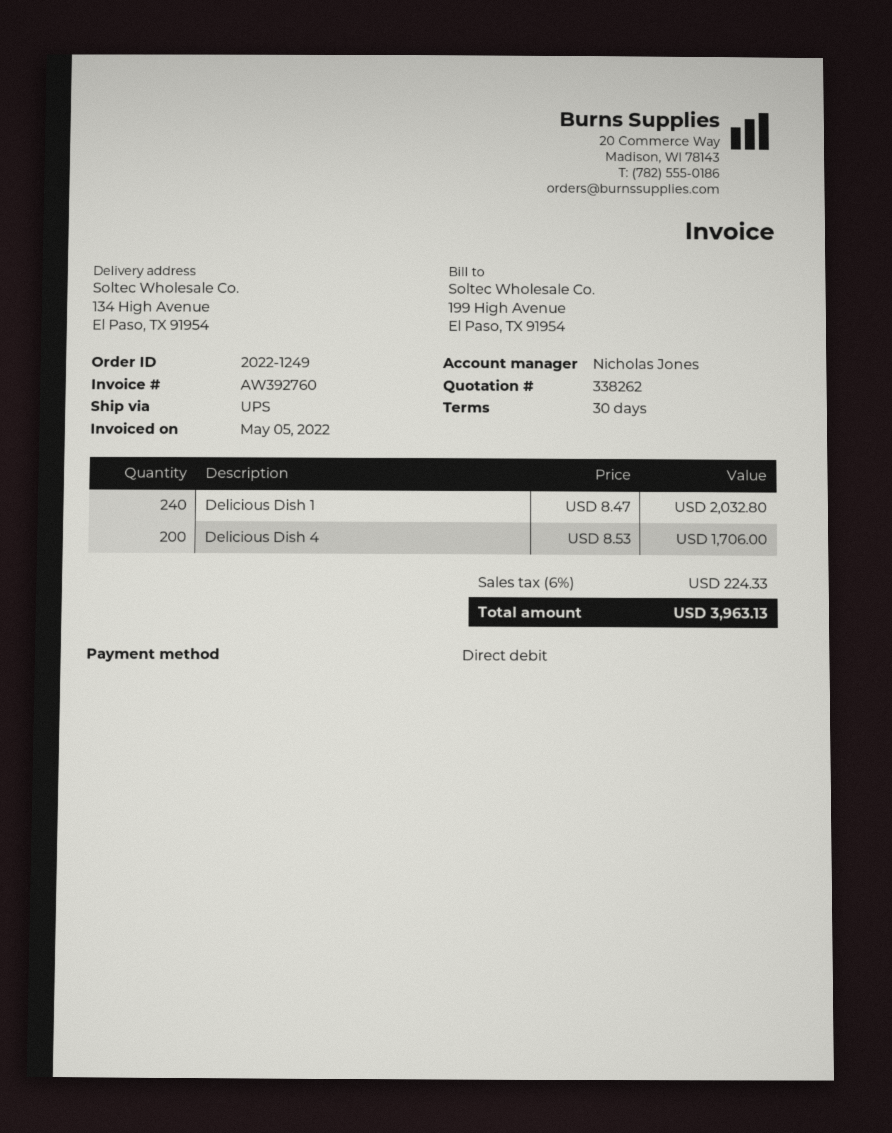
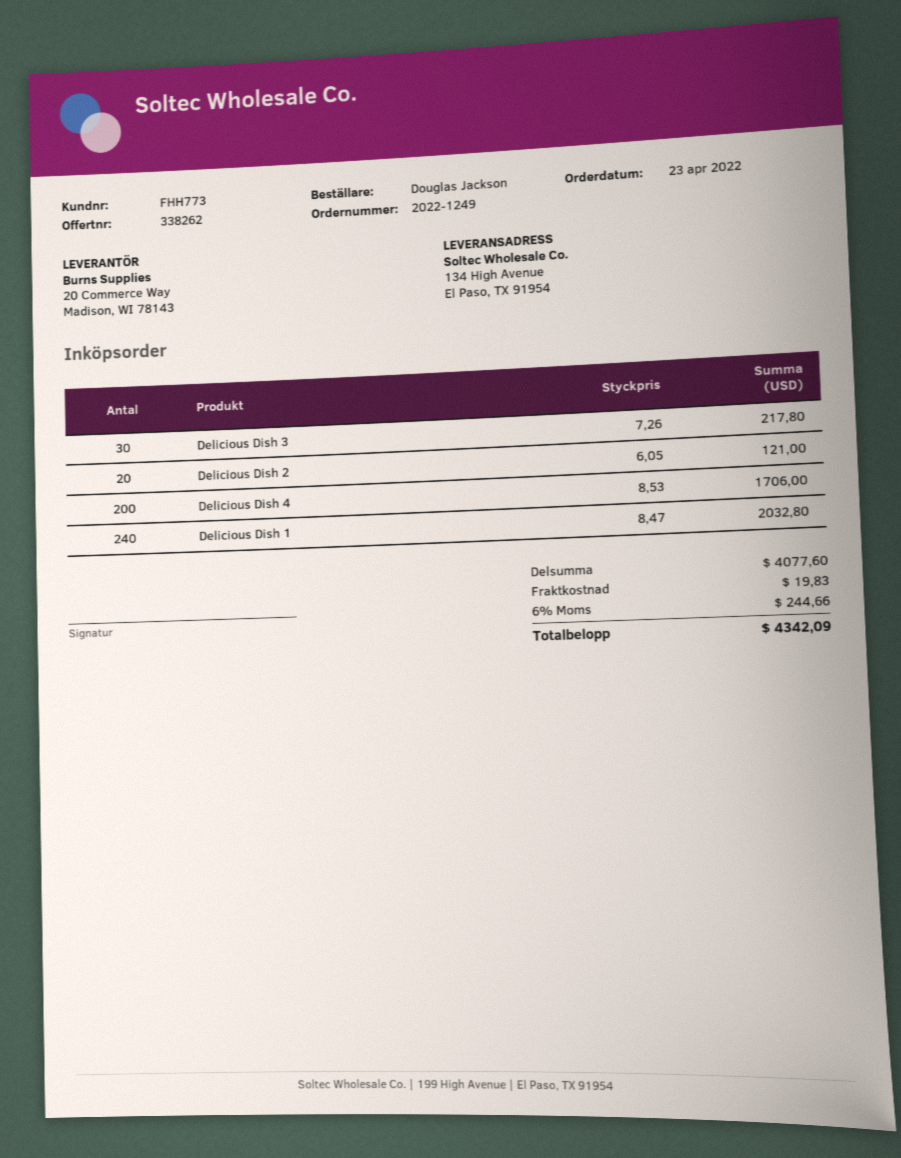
Delicious Dish 3: none -> 30 x 7.26 = 217.80
Delicious Dish 2: none -> 20 x 6.05 = 121.00
shipping: none -> 19.83
tax: 6% = 224.33 -> 6% = 244.66
total: 3963.13 -> 4342.09

